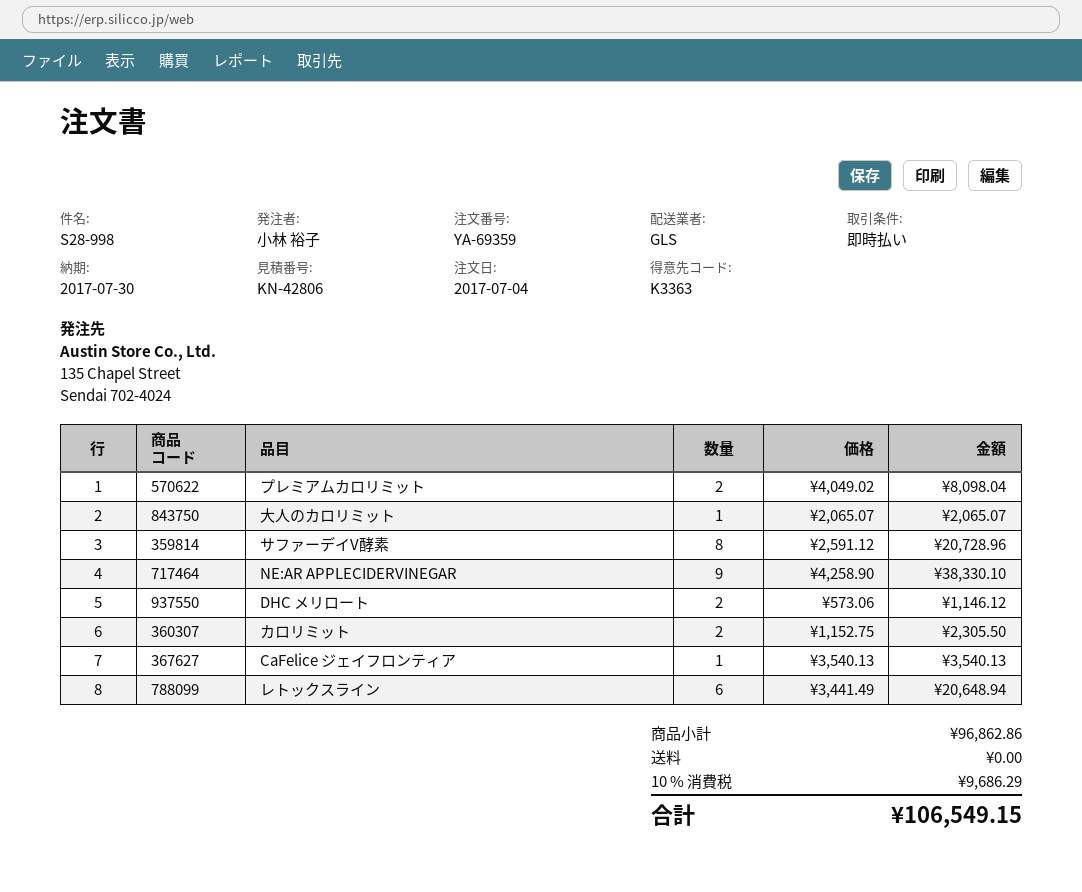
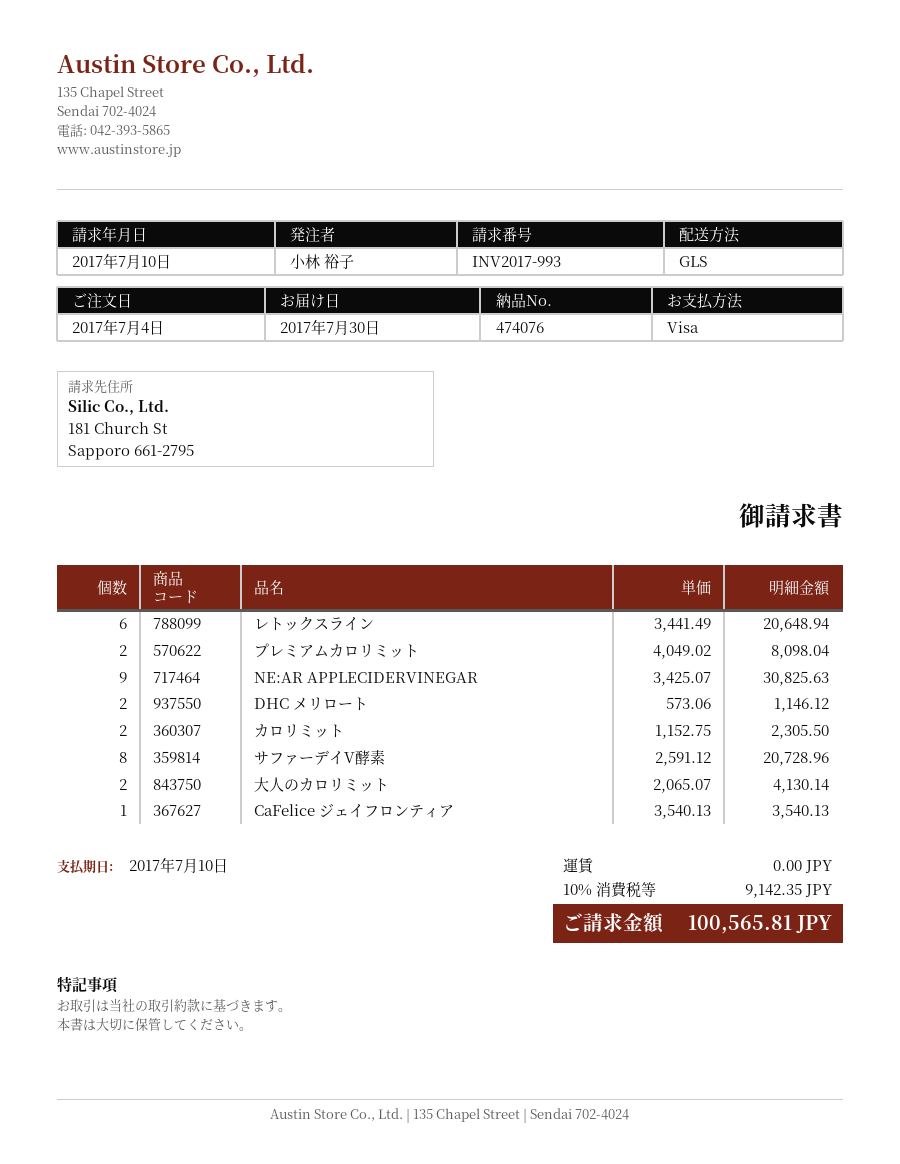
大人のカロリミット: 1 x 2065.07 = 2065.07 -> 2 x 2065.07 = 4130.14
NE:AR APPLECIDERVINEGAR: 9 x 4258.90 = 38330.10 -> 9 x 3425.07 = 30825.63
tax: 10% = 9686.29 -> 10% = 9142.35
total: 106549.15 -> 100565.81

